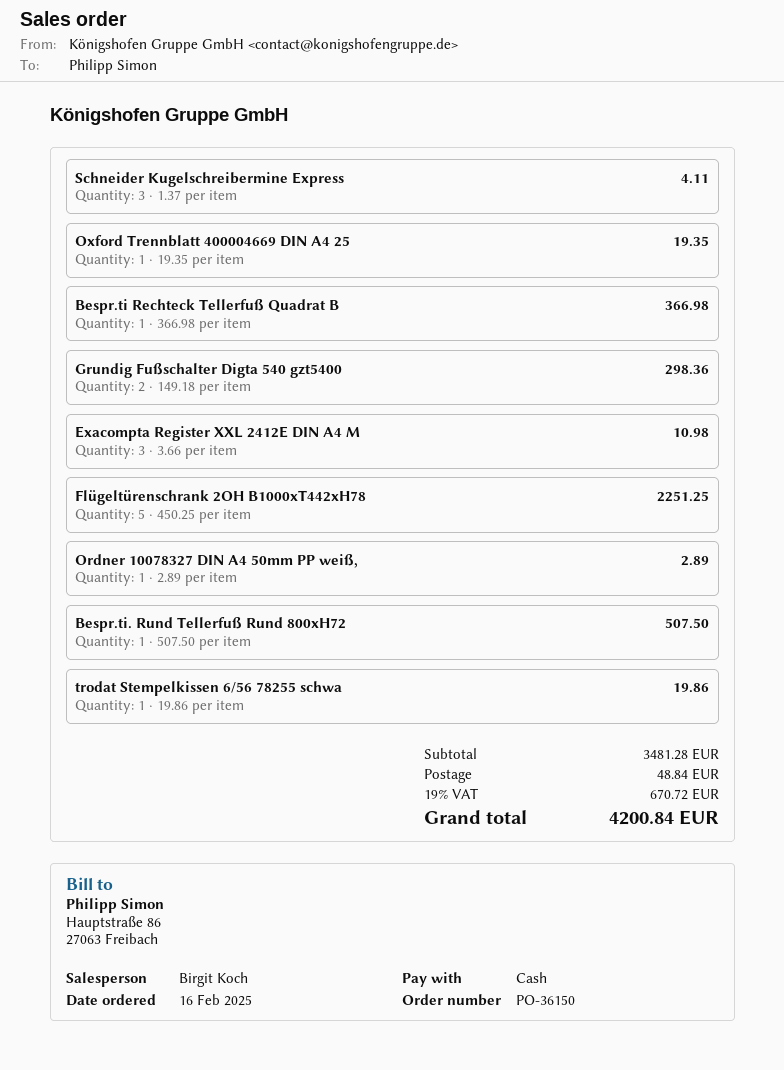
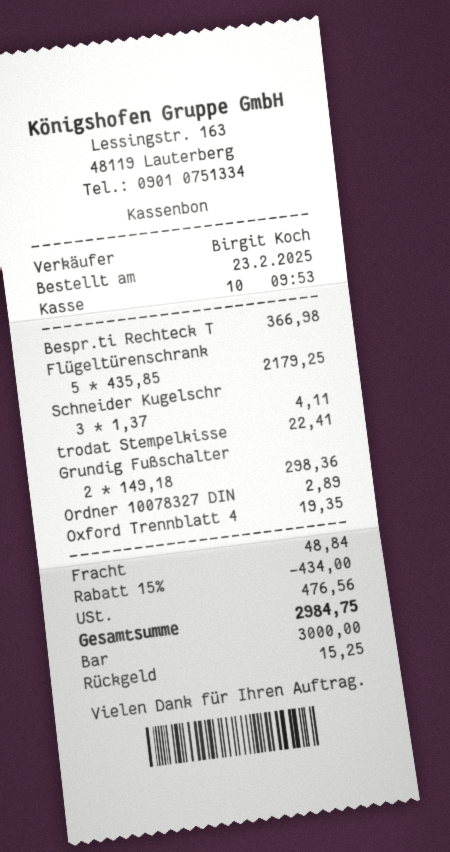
order date: 2025-02-16 -> 2025-02-23
Exacompta Register XXL 2412E DIN A4 M: 3 x 3.66 = 10.98 -> none
Flügeltürenschrank 2OH B1000xT442xH78: 5 x 450.25 = 2251.25 -> 5 x 435.85 = 2179.25
Bespr.ti. Rund Tellerfuß Rund 800xH72: 1 x 507.50 = 507.50 -> none
trodat Stempelkissen 6/56 78255 schwa: 1 x 19.86 = 19.86 -> 1 x 22.41 = 22.41
discount: none -> 15% = 434.00
tax: 670.72 -> 476.56
total: 4200.84 -> 2984.75

